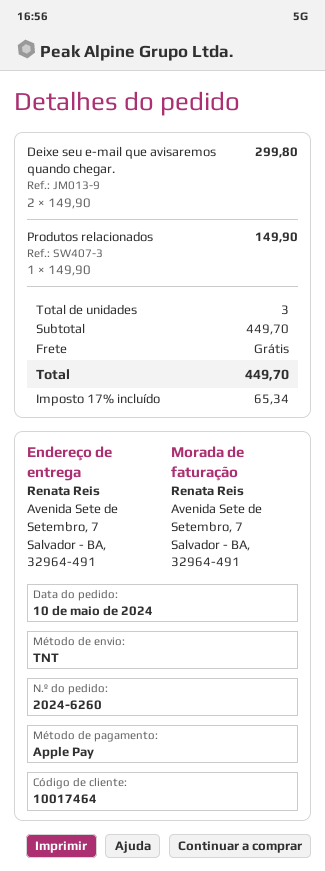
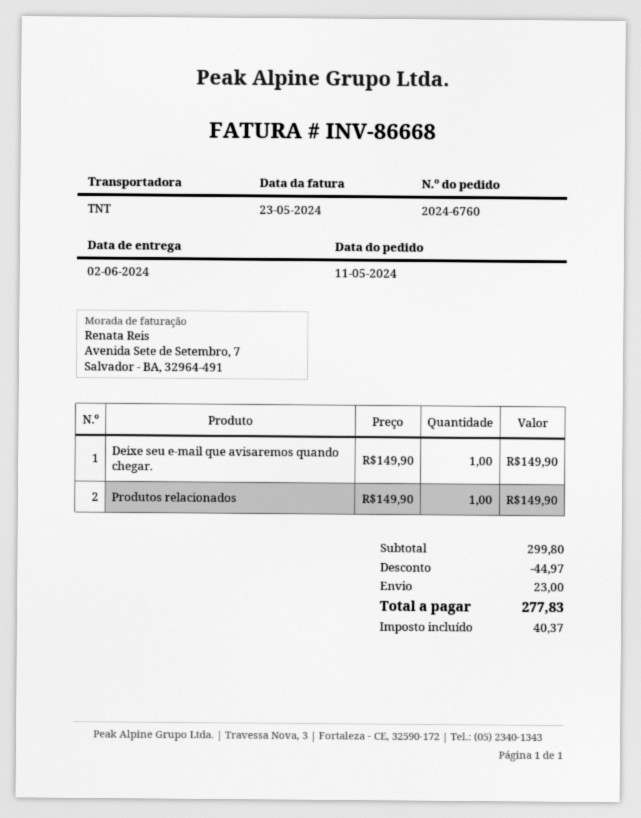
order number: 2024-6260 -> 2024-6760
order date: 2024-05-10 -> 2024-05-11
Deixe seu e-mail que avisaremos quando chegar.: 2 x 149.90 = 299.80 -> 1 x 149.90 = 149.90
subtotal: 449.70 -> 299.80
discount: none -> 44.97
shipping: 0.00 -> 23.00
tax: 65.34 -> 40.37
total: 449.70 -> 277.83

